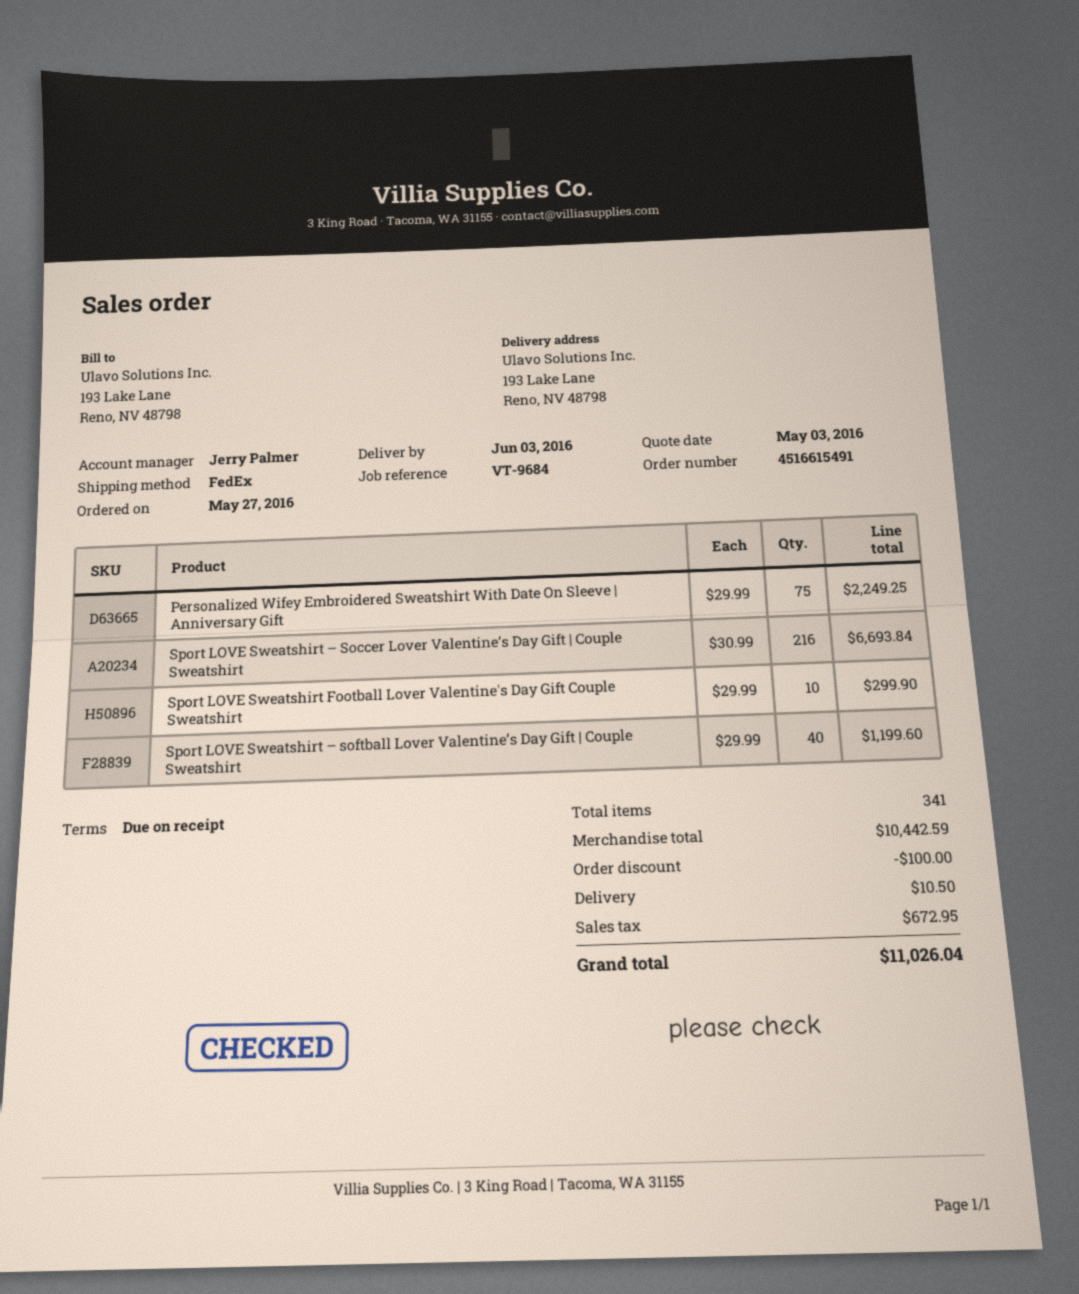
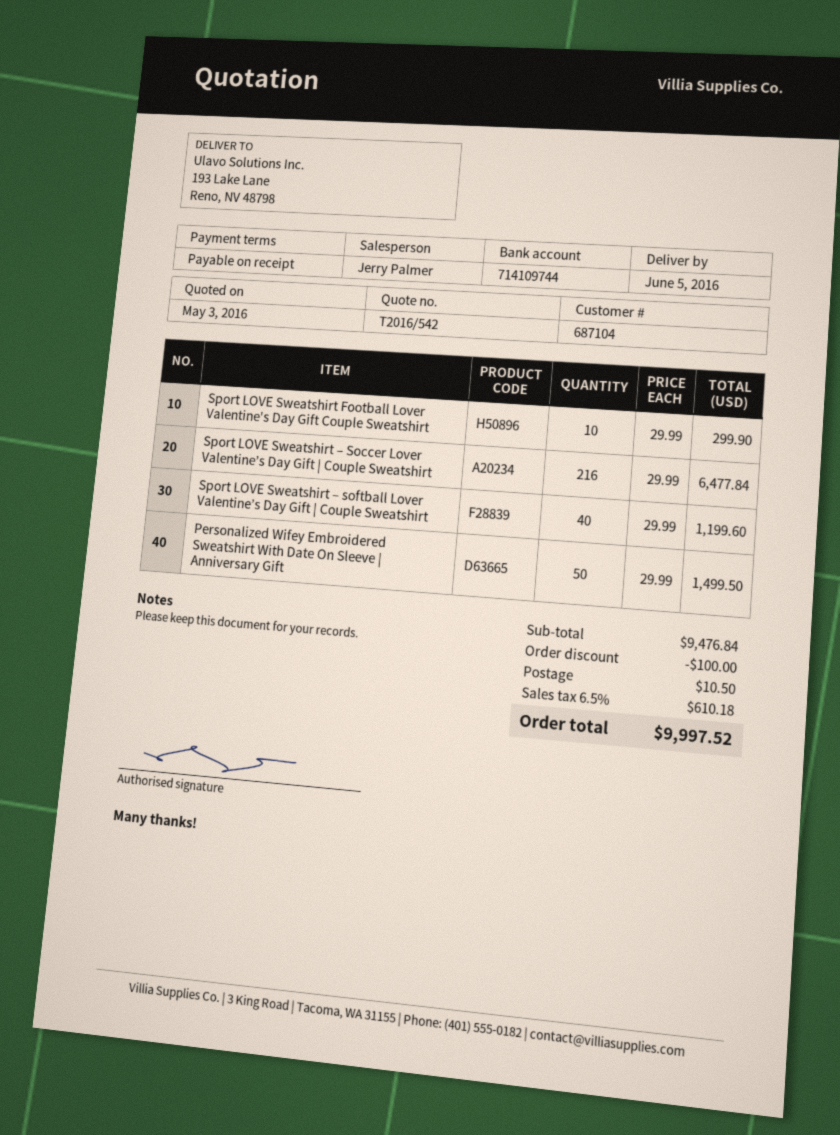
delivery date: 2016-06-03 -> 2016-06-05
Personalized Wifey Embroidered Sweatshirt With Date On Sleeve | Anniversary Gift: 75 x 29.99 = 2249.25 -> 50 x 29.99 = 1499.50
Sport LOVE Sweatshirt – Soccer Lover Valentine’s Day Gift | Couple Sweatshirt: 216 x 30.99 = 6693.84 -> 216 x 29.99 = 6477.84
subtotal: 10442.59 -> 9476.84
tax: 672.95 -> 610.18
total: 11026.04 -> 9997.52

